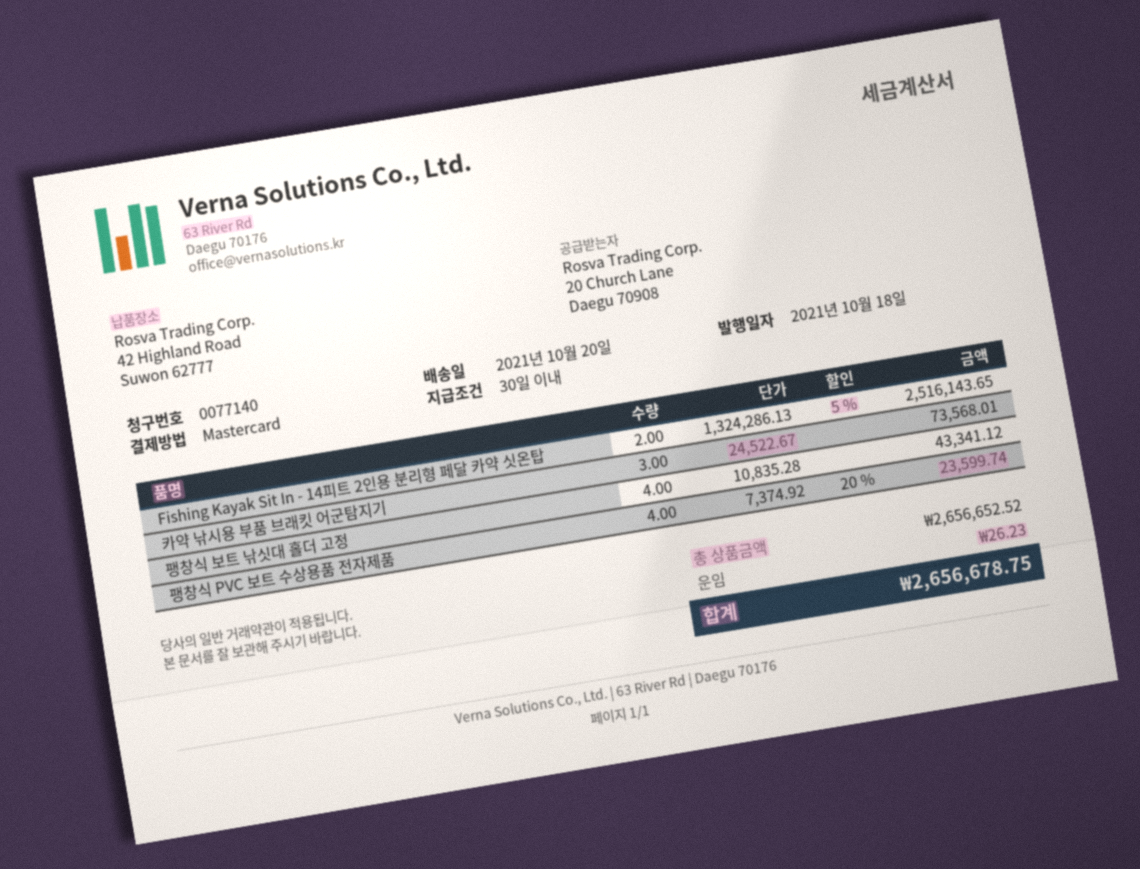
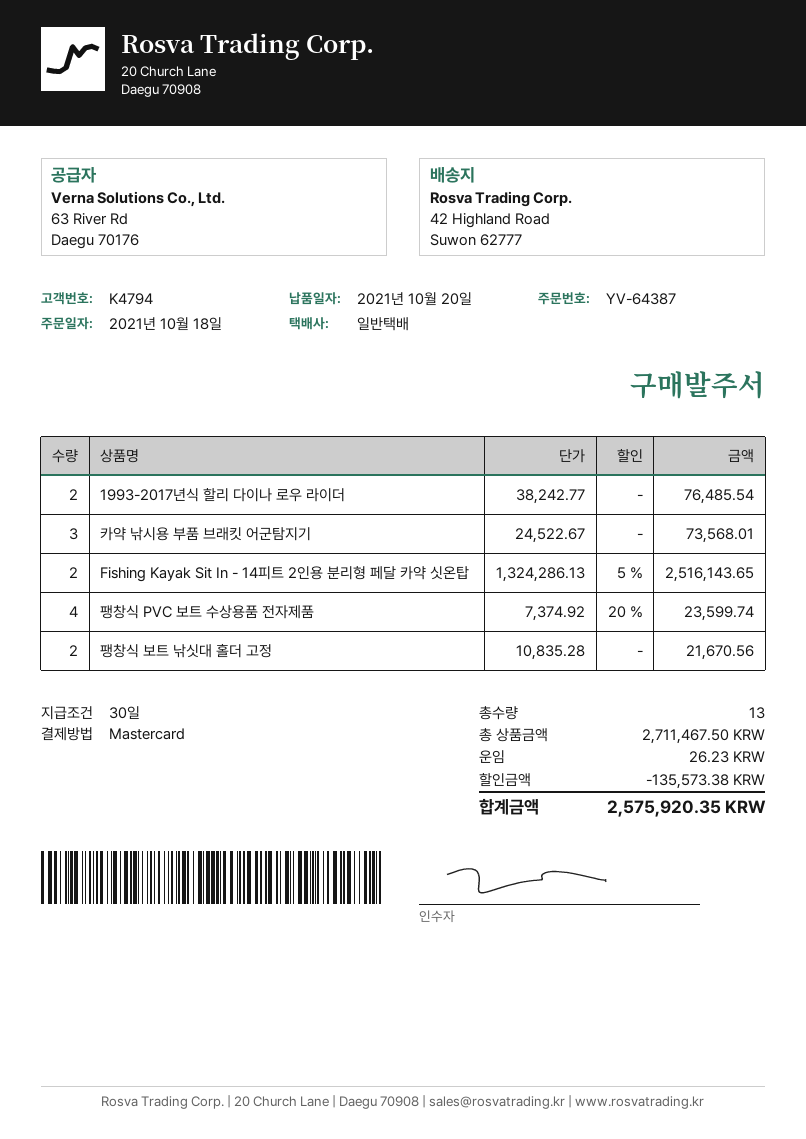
팽창식 보트 낚싯대 홀더 고정: 4 x 10835.28 = 43341.12 -> 2 x 10835.28 = 21670.56
1993-2017년식 할리 다이나 로우 라이더: none -> 2 x 38242.77 = 76485.54
subtotal: 2656652.52 -> 2711467.50
discount: none -> 135573.38
total: 2656678.75 -> 2575920.35

